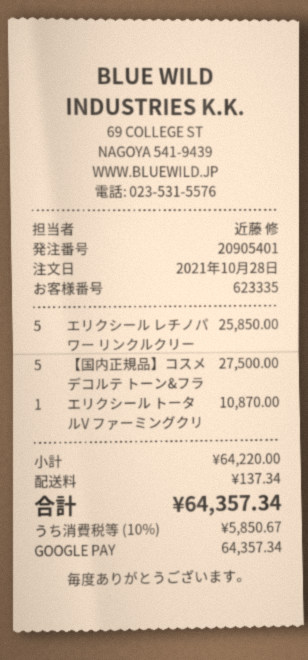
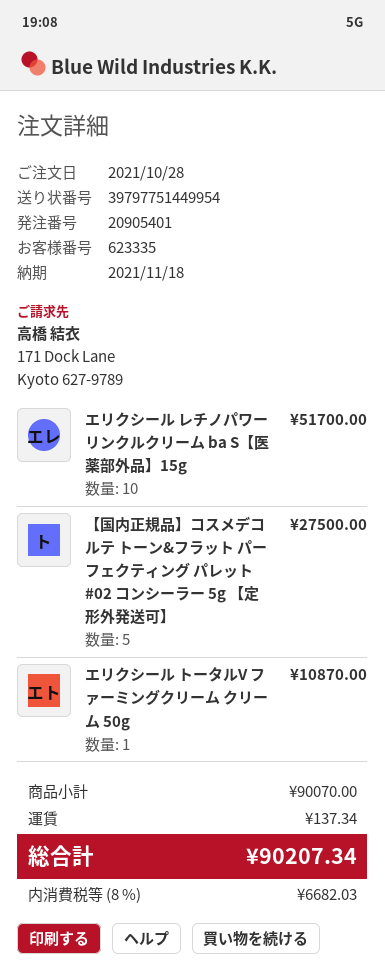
エリクシール レチノパワー リンクルクリー: 5 for 25850.00 -> 10 for 51700.00
subtotal: 64220.00 -> 90070.00
tax: 10% = 5850.67 -> 8% = 6682.03
total: 64357.34 -> 90207.34

